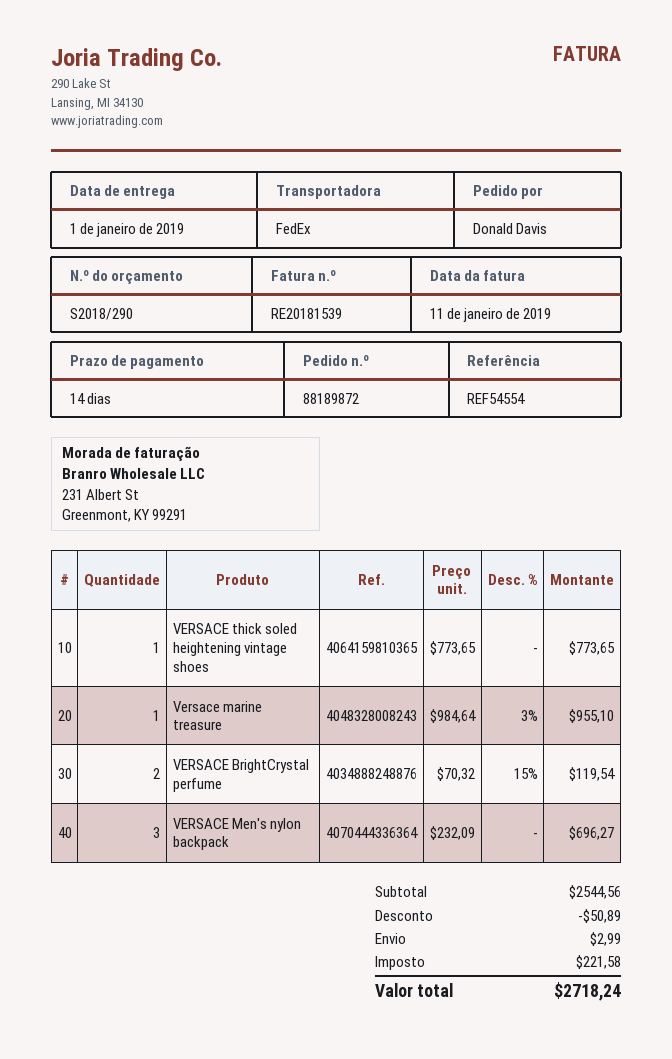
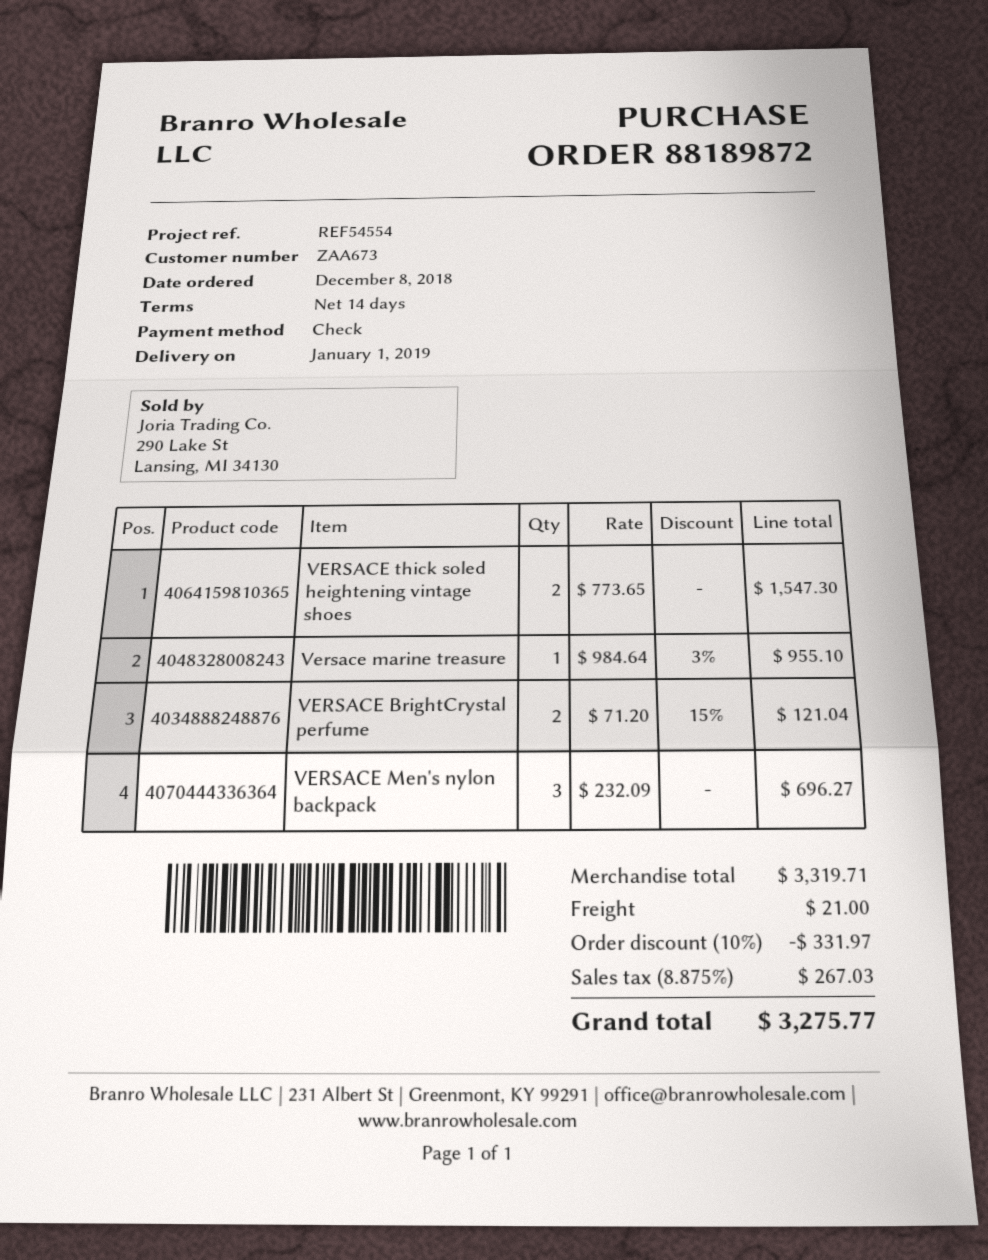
VERSACE thick soled heightening vintage shoes: 1 x 773.65 = 773.65 -> 2 x 773.65 = 1547.30
VERSACE BrightCrystal perfume: 2 x 70.32 - 15% = 119.54 -> 2 x 71.20 - 15% = 121.04
subtotal: 2544.56 -> 3319.71
discount: 50.89 -> 331.97
shipping: 2.99 -> 21.00
tax: 221.58 -> 267.03
total: 2718.24 -> 3275.77

